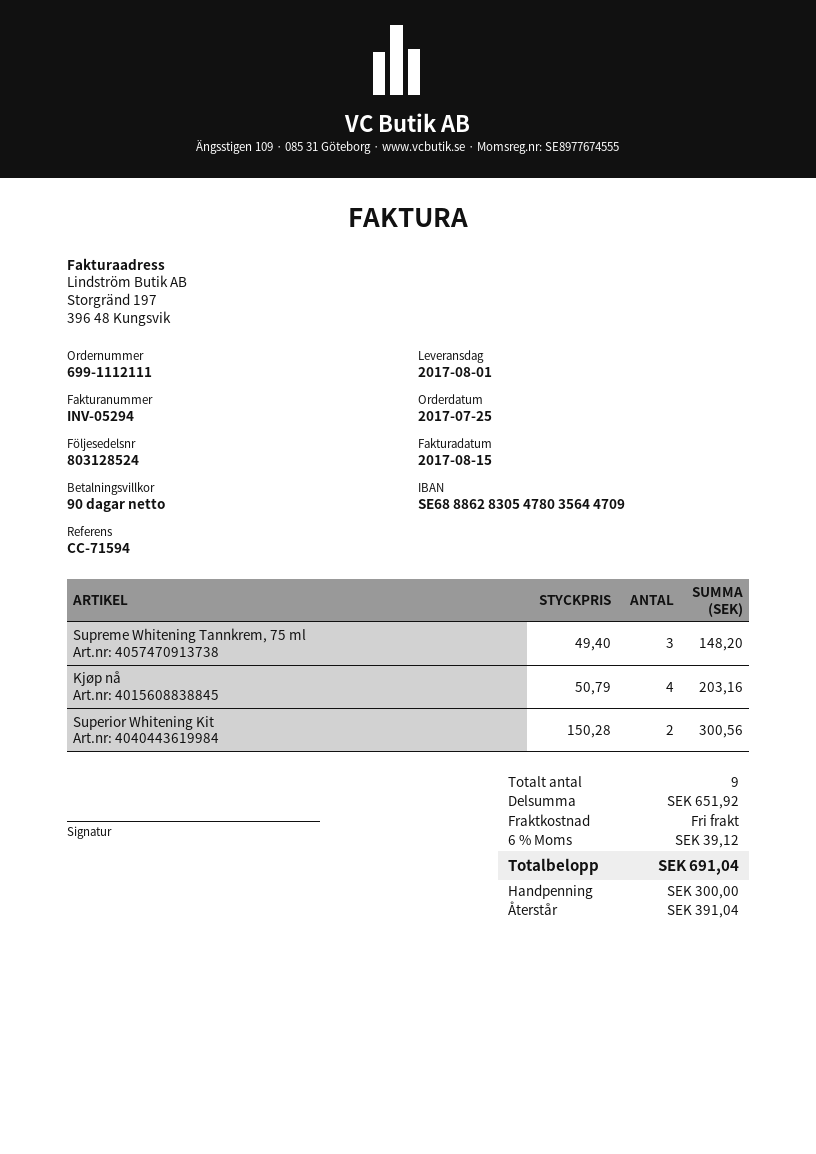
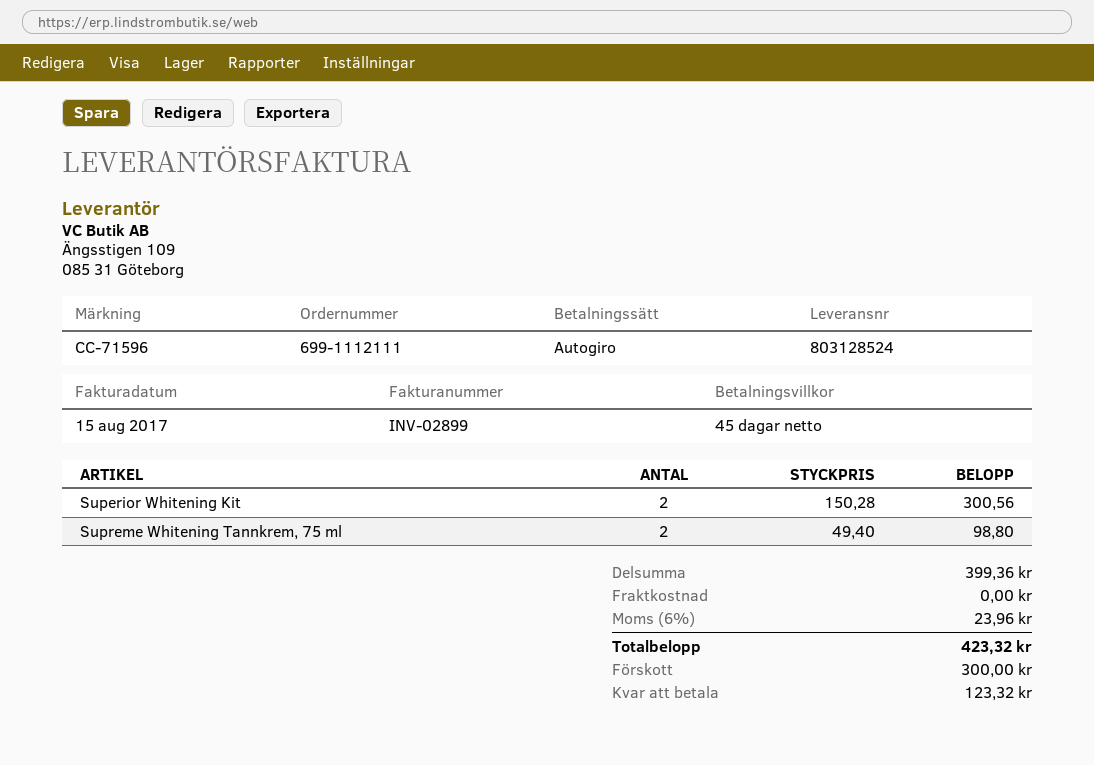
invoice number: INV-05294 -> INV-02899
payment terms: 90 days -> 45 days
reference: CC-71594 -> CC-71596
Supreme Whitening Tannkrem, 75 ml: 3 x 49.40 = 148.20 -> 2 x 49.40 = 98.80
Kjøp nå: 4 x 50.79 = 203.16 -> none
subtotal: 651.92 -> 399.36
tax: 6% = 39.12 -> 6% = 23.96
total: 691.04 -> 423.32
balance: 391.04 -> 123.32

